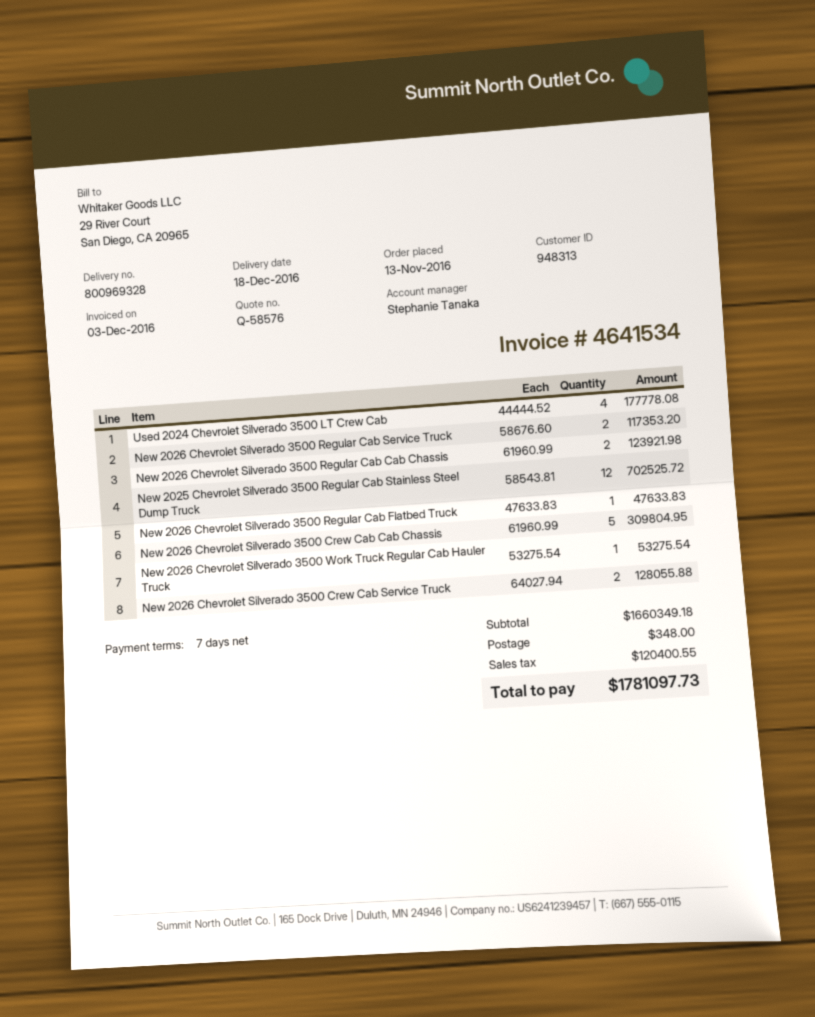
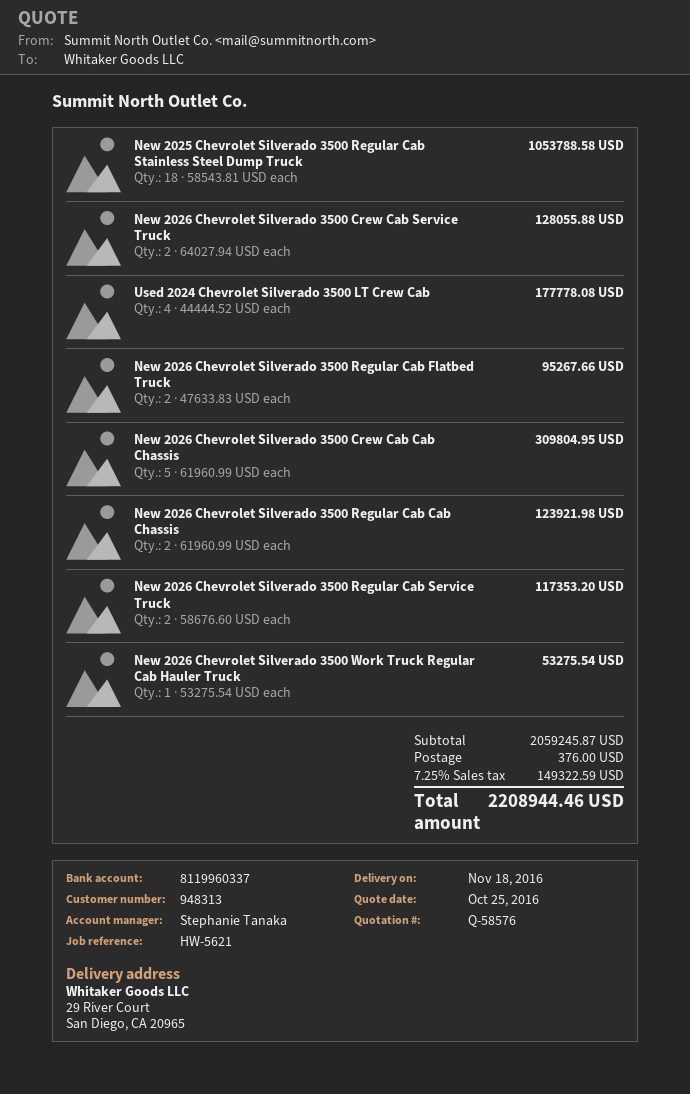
delivery date: 2016-12-18 -> 2016-11-18
New 2025 Chevrolet Silverado 3500 Regular Cab Stainless Steel Dump Truck: 12 x 58543.81 = 702525.72 -> 18 x 58543.81 = 1053788.58
New 2026 Chevrolet Silverado 3500 Regular Cab Flatbed Truck: 1 x 47633.83 = 47633.83 -> 2 x 47633.83 = 95267.66
subtotal: 1660349.18 -> 2059245.87
shipping: 348.00 -> 376.00
tax: 120400.55 -> 149322.59
total: 1781097.73 -> 2208944.46

